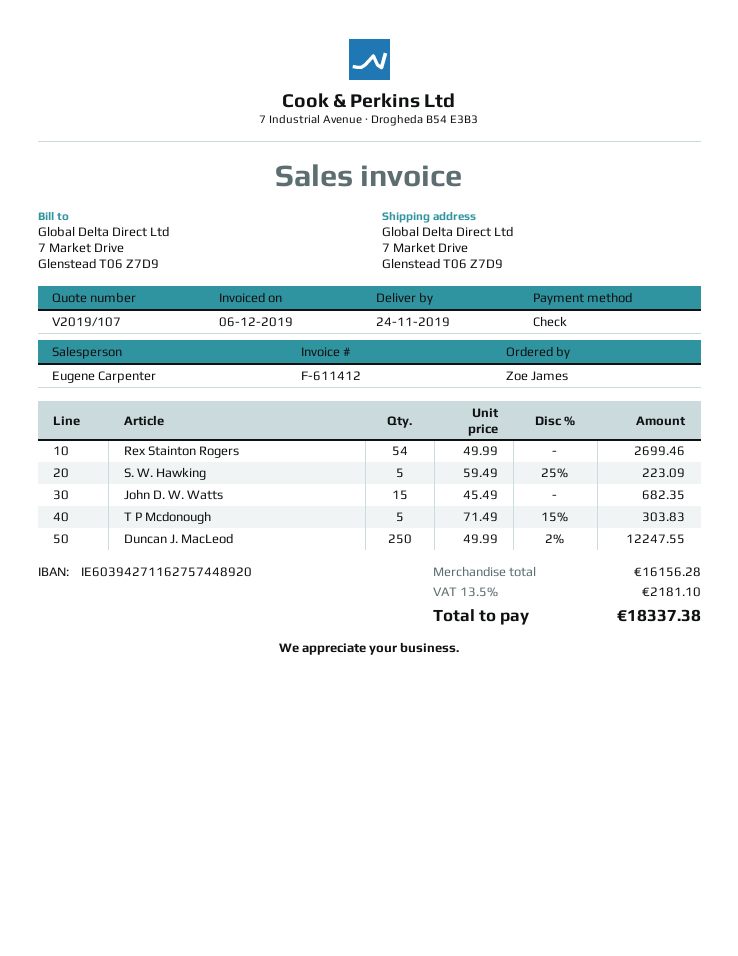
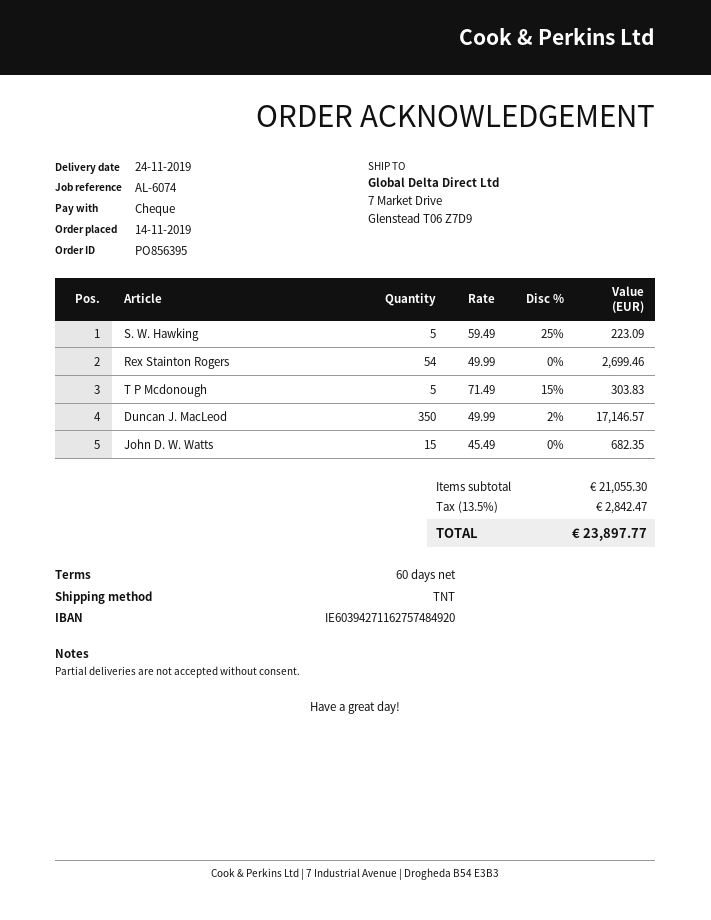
bank account: IE60394271162757448920 -> IE60394271162757484920
Duncan J. MacLeod: 250 x 49.99 - 2% = 12247.55 -> 350 x 49.99 - 2% = 17146.57
subtotal: 16156.28 -> 21055.30
tax: 13.5% = 2181.10 -> 13.5% = 2842.47
total: 18337.38 -> 23897.77

